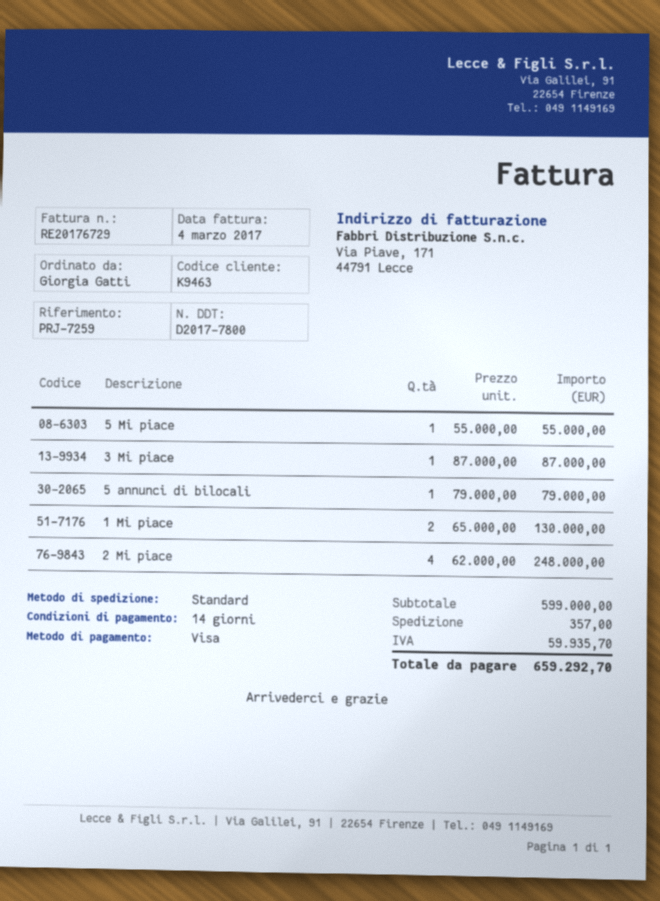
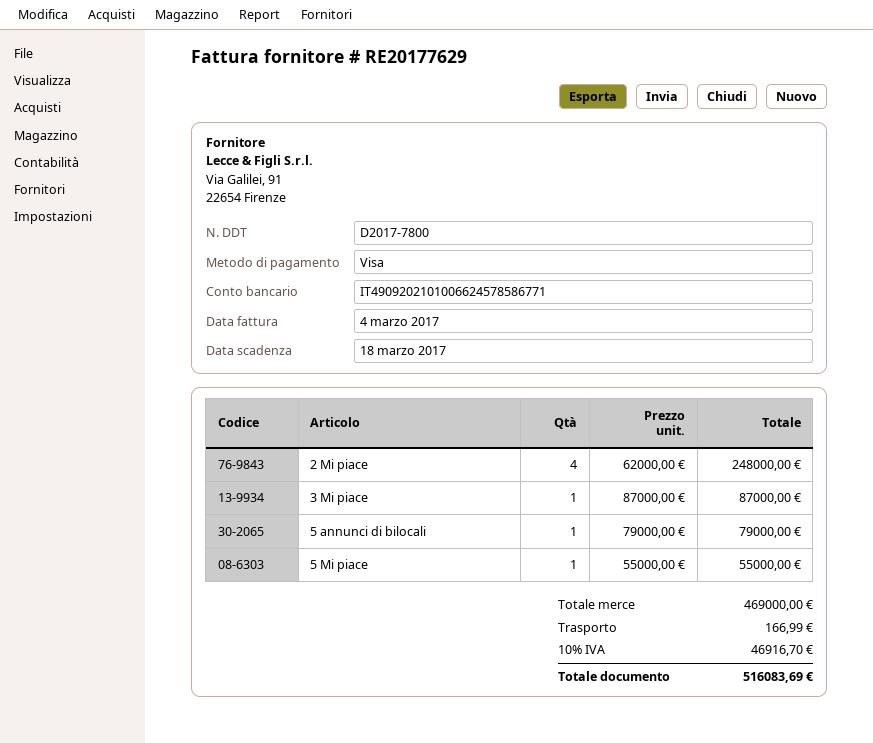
invoice number: RE20176729 -> RE20177629
1 Mi piace: 2 x 65000.00 = 130000.00 -> none
subtotal: 599000.00 -> 469000.00
shipping: 357.00 -> 166.99
tax: 59935.70 -> 46916.70
total: 659292.70 -> 516083.69

